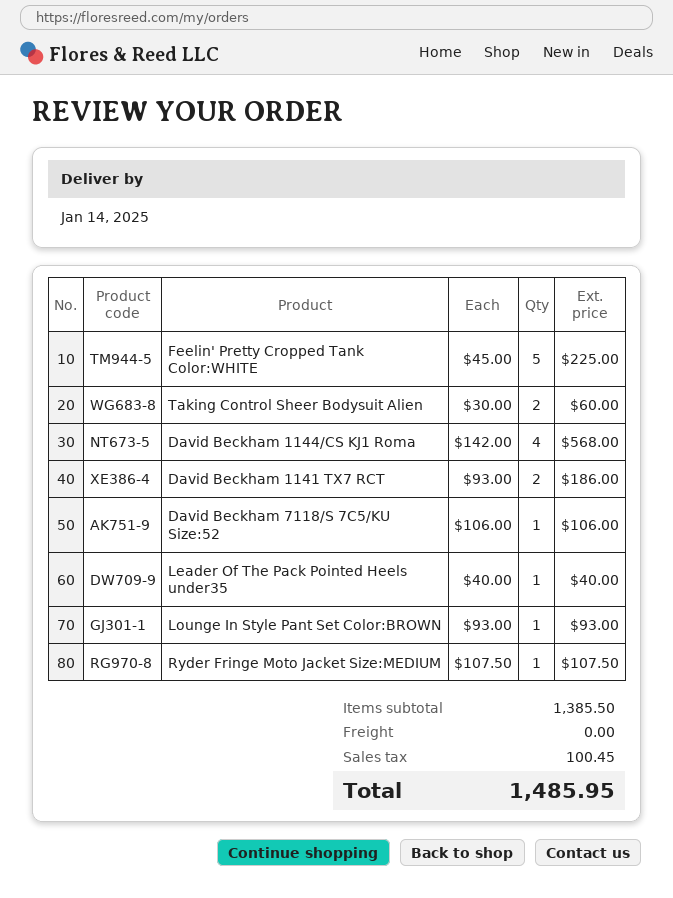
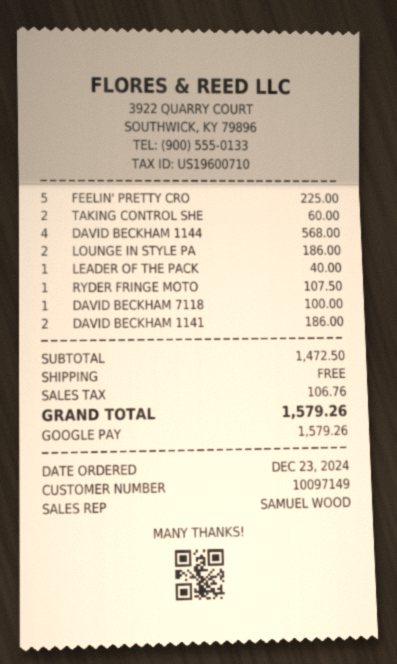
David Beckham 7118/S 7C5/KU Size:52: 1 for 106.00 -> 1 for 100.00
Lounge In Style Pant Set Color:BROWN: 1 for 93.00 -> 2 for 186.00
subtotal: 1385.50 -> 1472.50
tax: 100.45 -> 106.76
total: 1485.95 -> 1579.26

